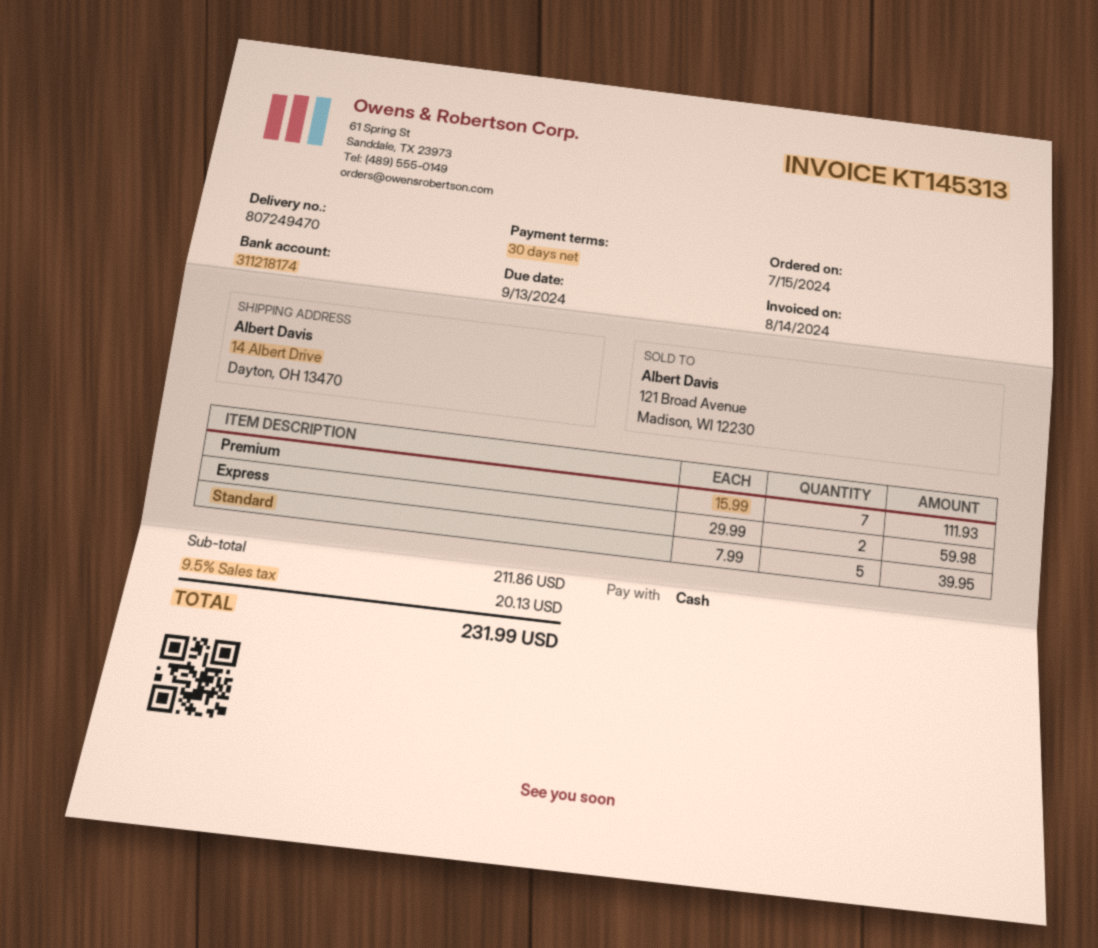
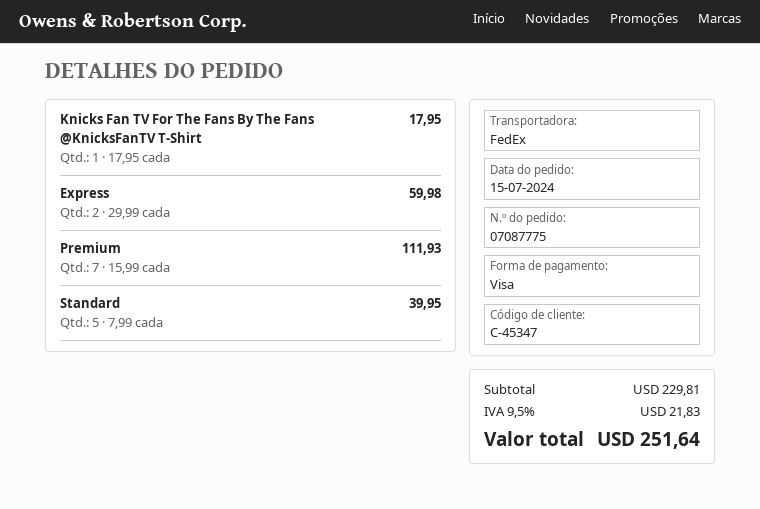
payment method: cash -> Visa
Knicks Fan TV For The Fans By The Fans @KnicksFanTV T-Shirt: none -> 1 x 17.95 = 17.95
subtotal: 211.86 -> 229.81
tax: 9.5% = 20.13 -> 9.5% = 21.83
total: 231.99 -> 251.64

